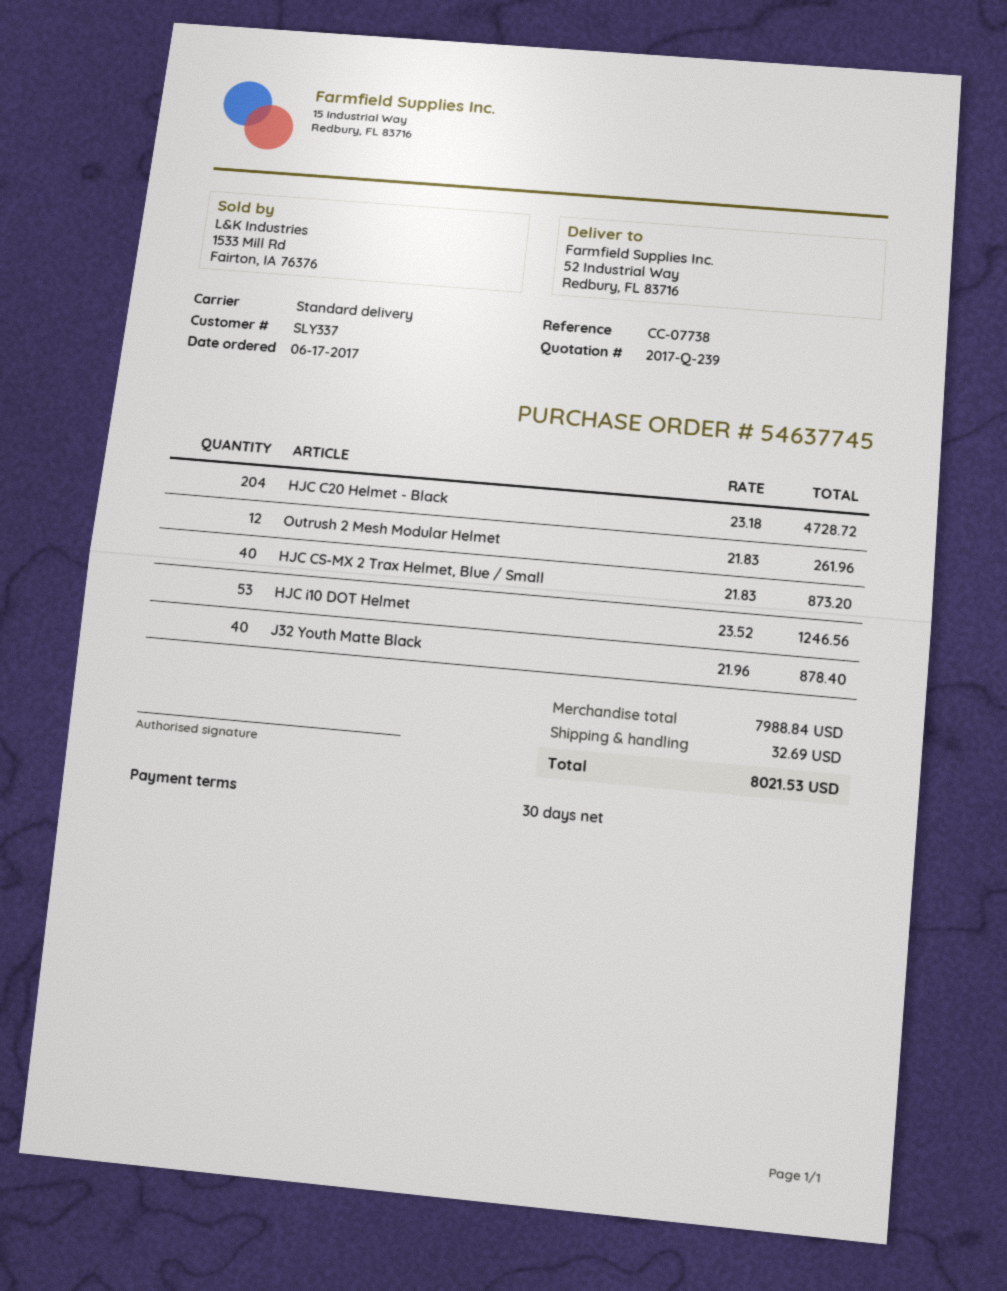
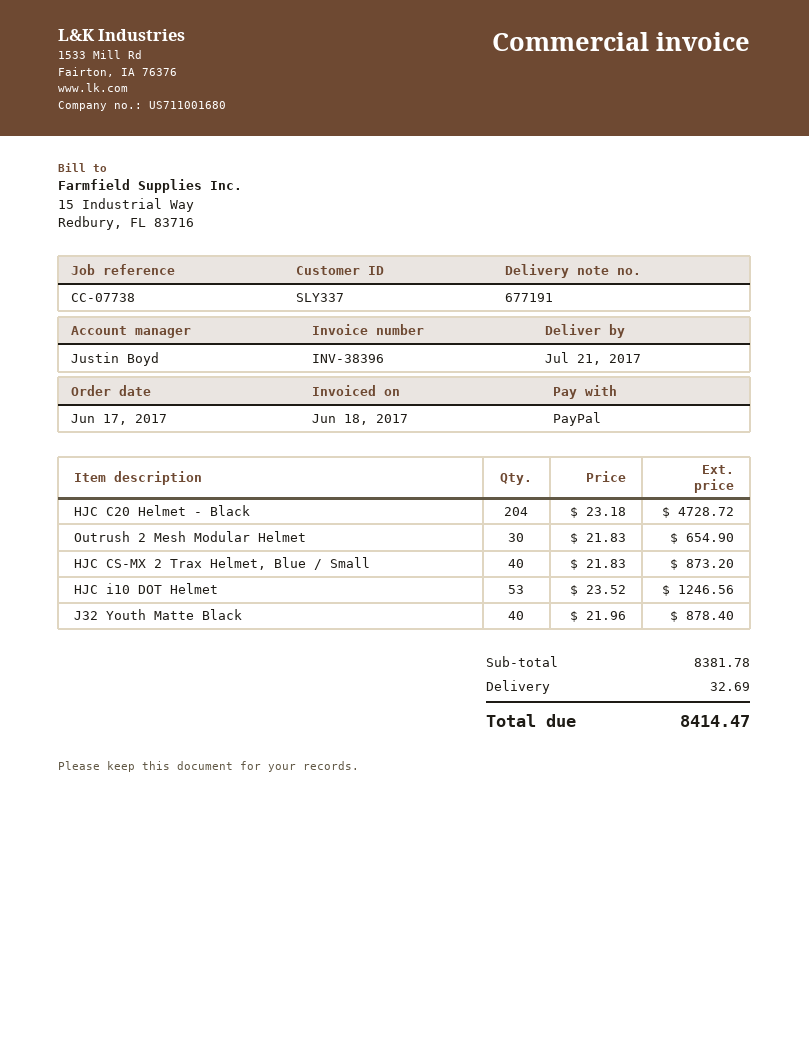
Outrush 2 Mesh Modular Helmet: 12 x 21.83 = 261.96 -> 30 x 21.83 = 654.90
subtotal: 7988.84 -> 8381.78
total: 8021.53 -> 8414.47

